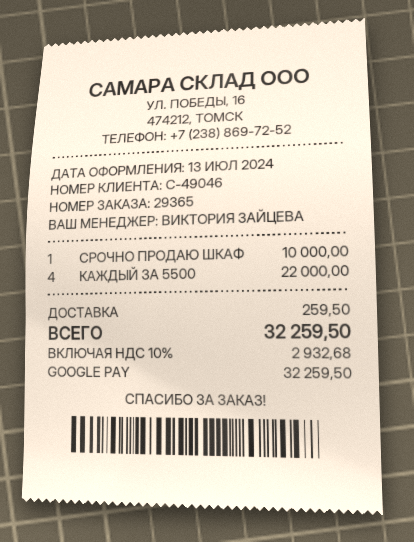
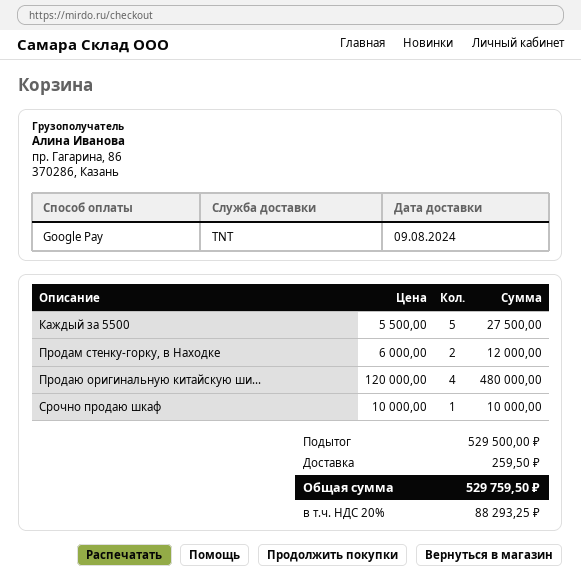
КАЖДЫЙ ЗА 5500: 4 for 22000.00 -> 5 for 27500.00
Продам стенку-горку, в Находке: none -> 2 for 12000.00
Продаю оригинальную китайскую ши...: none -> 4 for 480000.00
tax: 10% = 2932.68 -> 20% = 88293.25
total: 32259.50 -> 529759.50

